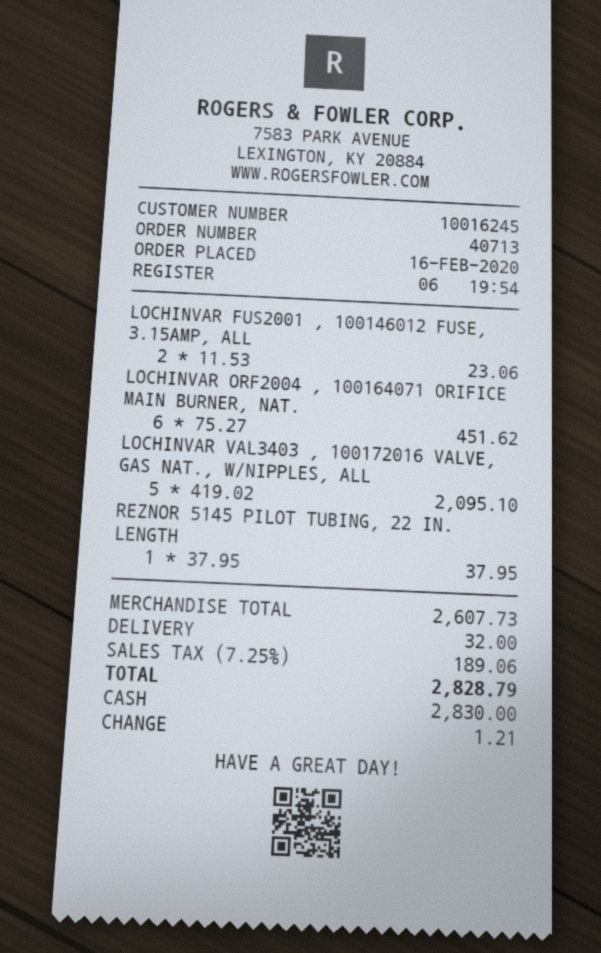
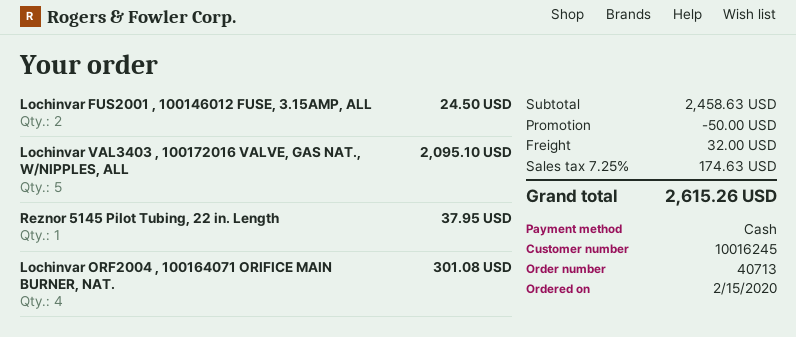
order date: 2020-02-16 -> 2020-02-15
LOCHINVAR FUS2001 , 100146012 FUSE, 3.15AMP, ALL: 2 for 23.06 -> 2 for 24.50
LOCHINVAR ORF2004 , 100164071 ORIFICE MAIN BURNER, NAT.: 6 for 451.62 -> 4 for 301.08
subtotal: 2607.73 -> 2458.63
discount: none -> 50.00
tax: 7.25% = 189.06 -> 7.25% = 174.63
total: 2828.79 -> 2615.26

